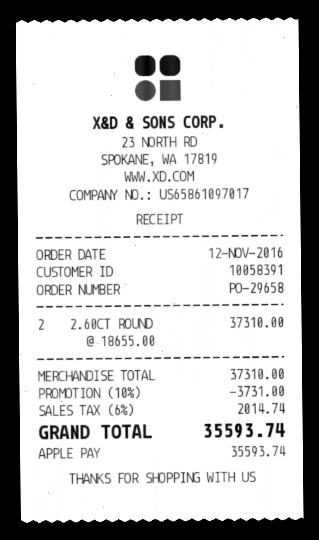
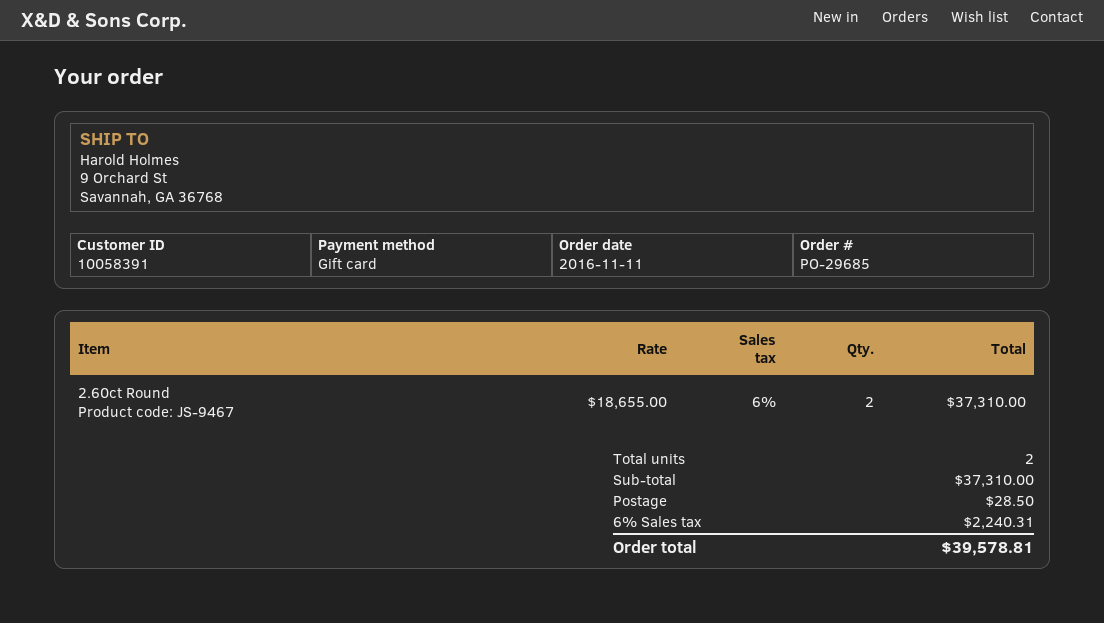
order number: PO-29658 -> PO-29685
order date: 2016-11-12 -> 2016-11-11
payment method: Apple Pay -> gift card
discount: 10% = 3731.00 -> none
shipping: none -> 28.50
tax: 6% = 2014.74 -> 6% = 2240.31
total: 35593.74 -> 39578.81

